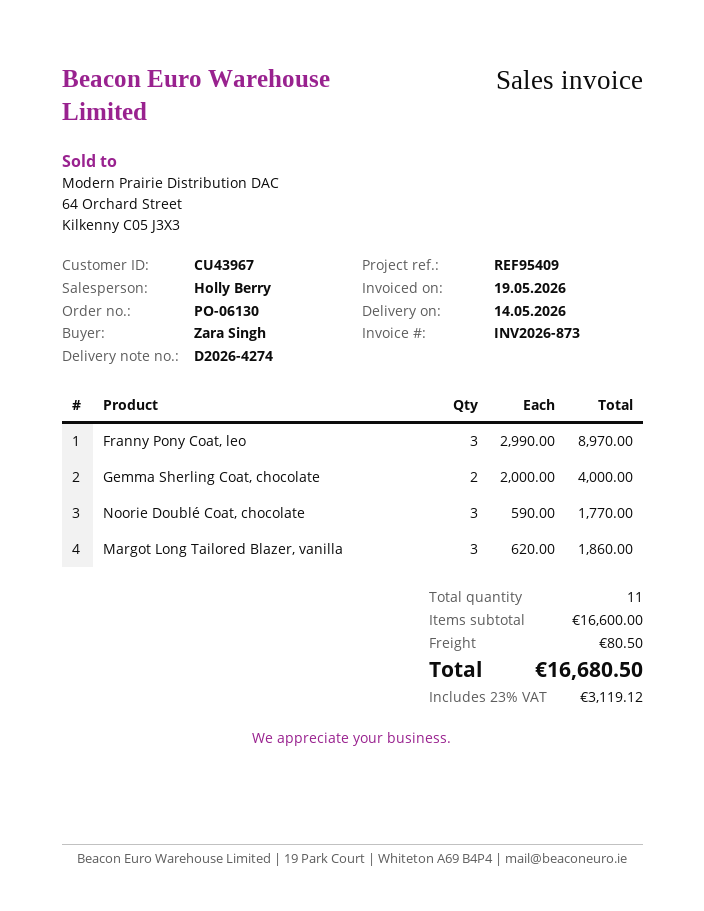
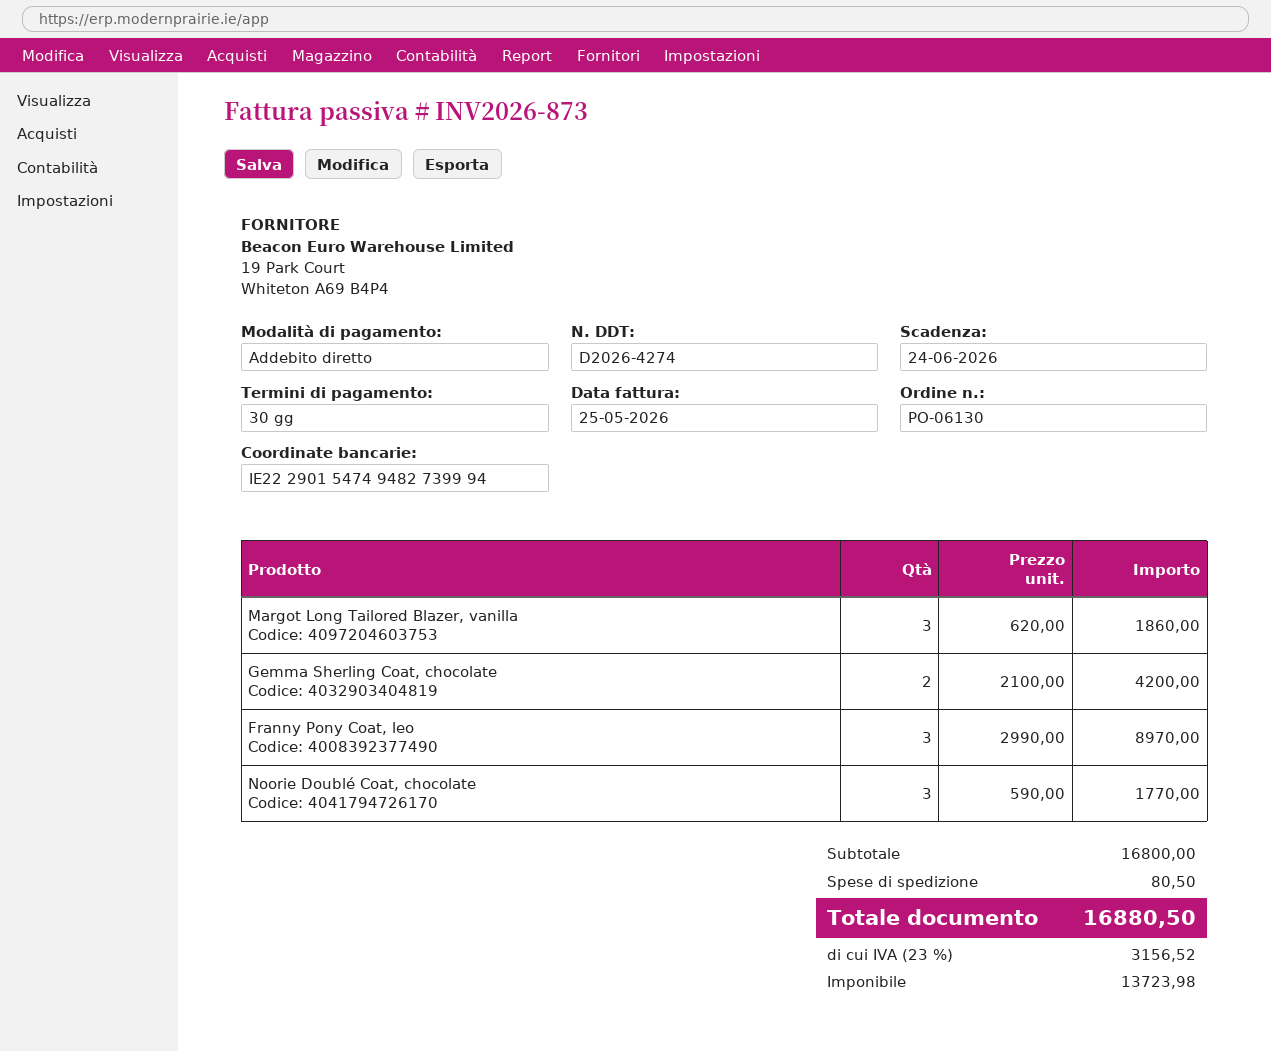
invoice date: 2026-05-19 -> 2026-05-25
Gemma Sherling Coat, chocolate: 2 x 2000.00 = 4000.00 -> 2 x 2100.00 = 4200.00
subtotal: 16600.00 -> 16800.00
tax: 23% = 3119.12 -> 23% = 3156.52
total: 16680.50 -> 16880.50

